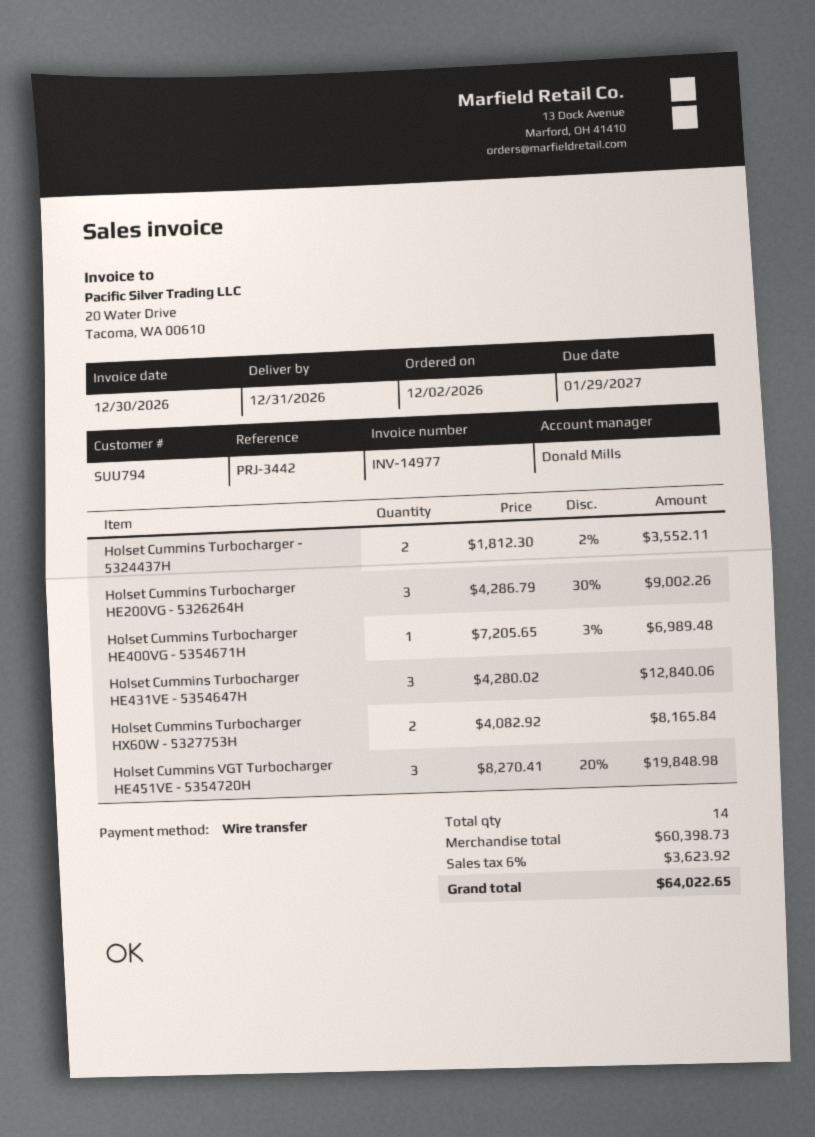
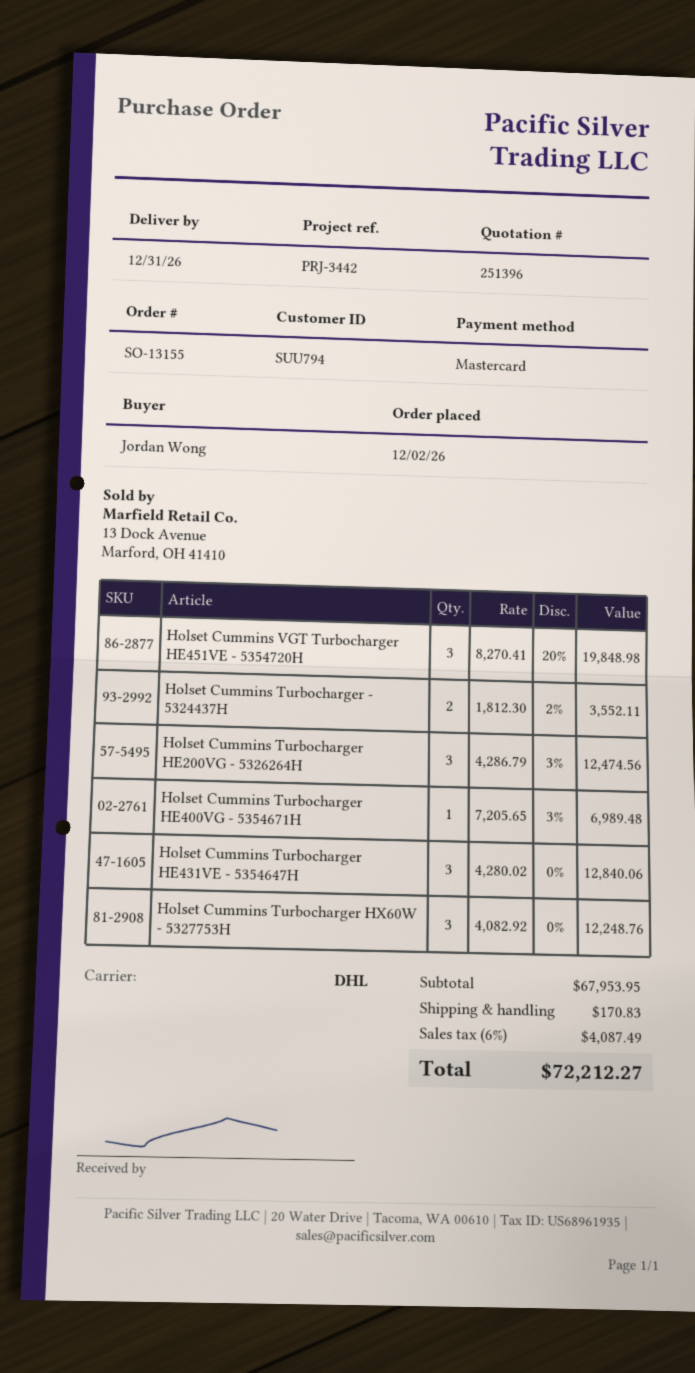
payment method: bank transfer -> Mastercard
Holset Cummins Turbocharger HE200VG - 5326264H: 3 x 4286.79 - 30% = 9002.26 -> 3 x 4286.79 - 3% = 12474.56
Holset Cummins Turbocharger HX60W - 5327753H: 2 x 4082.92 = 8165.84 -> 3 x 4082.92 = 12248.76
subtotal: 60398.73 -> 67953.95
shipping: none -> 170.83
tax: 6% = 3623.92 -> 6% = 4087.49
total: 64022.65 -> 72212.27

